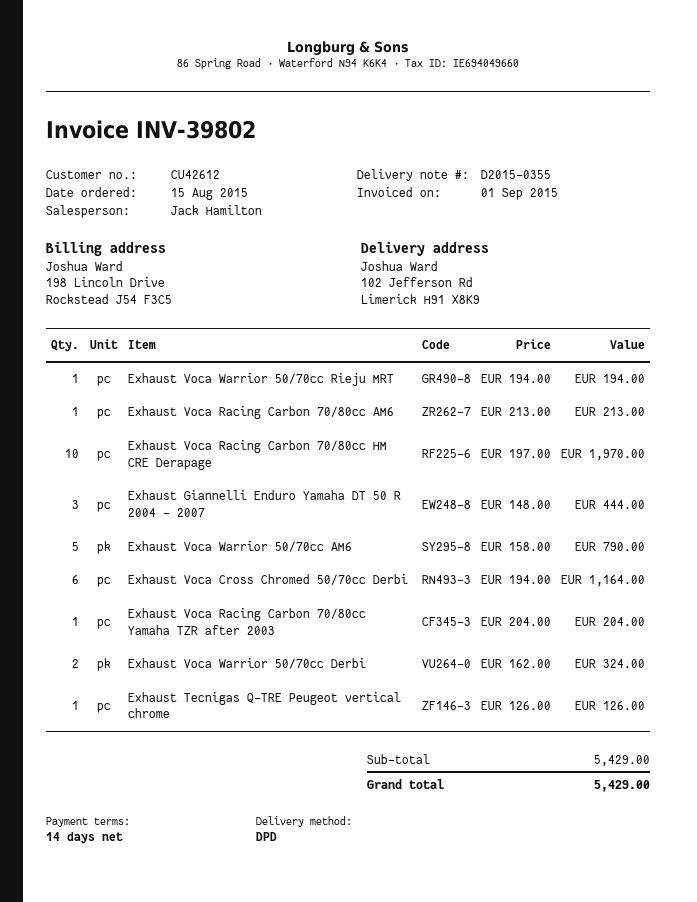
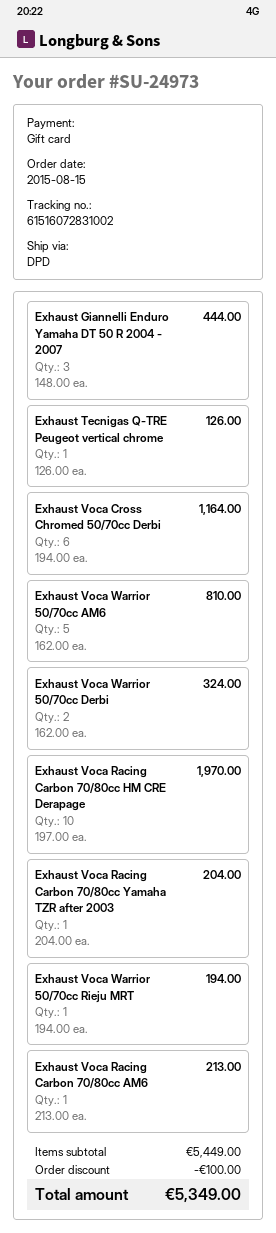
Exhaust Voca Warrior 50/70cc AM6: 5 x 158.00 = 790.00 -> 5 x 162.00 = 810.00
subtotal: 5429.00 -> 5449.00
discount: none -> 100.00
total: 5429.00 -> 5349.00

